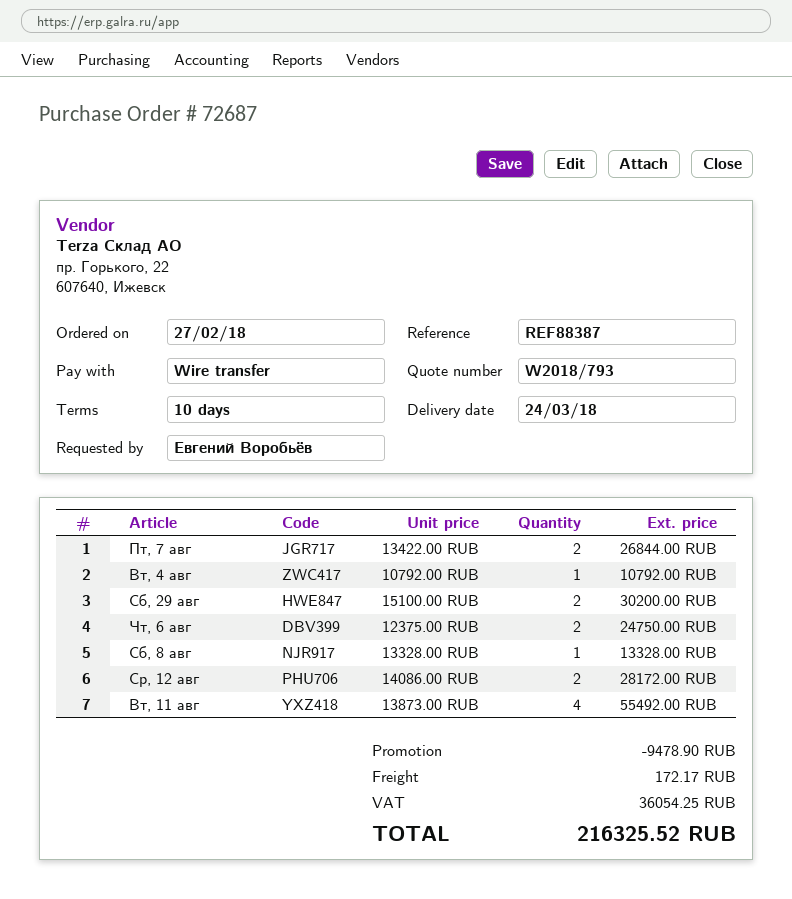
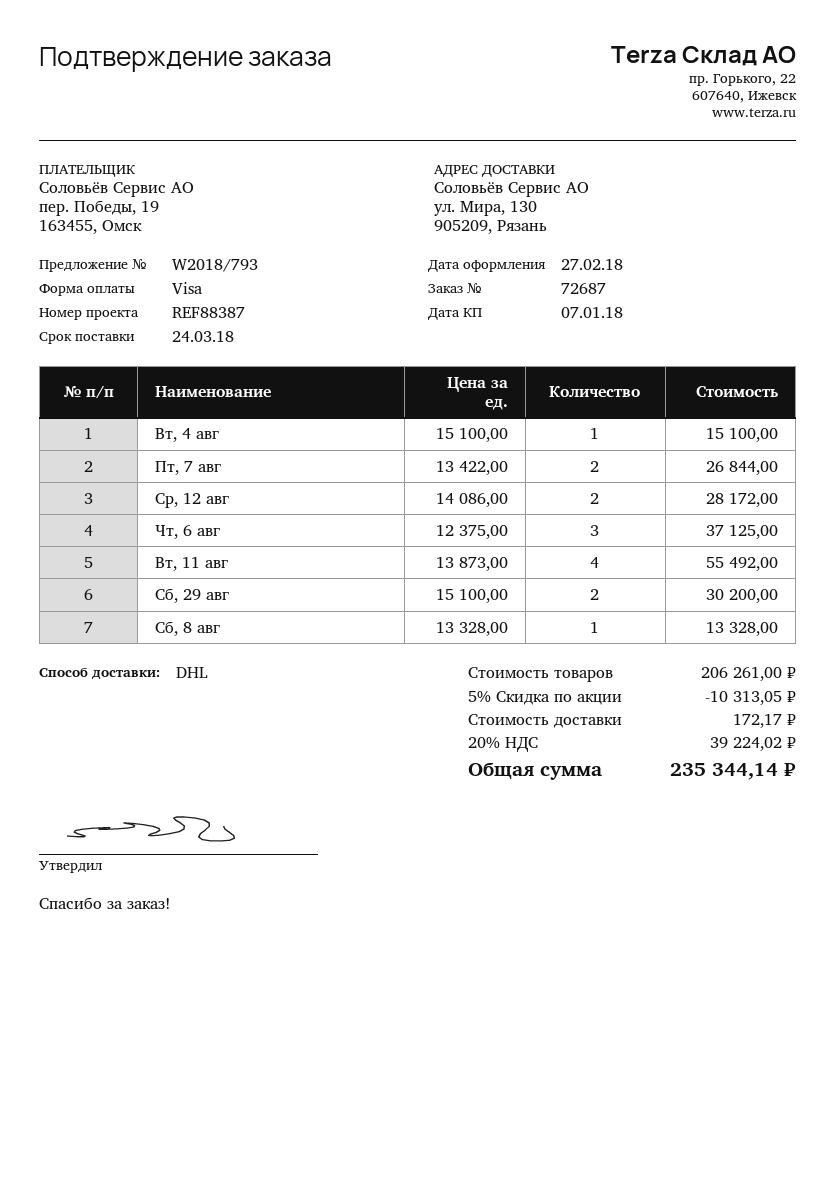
payment method: bank transfer -> Visa
Вт, 4 авг: 1 x 10792.00 = 10792.00 -> 1 x 15100.00 = 15100.00
Чт, 6 авг: 2 x 12375.00 = 24750.00 -> 3 x 12375.00 = 37125.00
discount: 9478.90 -> 10313.05
tax: 36054.25 -> 39224.02
total: 216325.52 -> 235344.14

